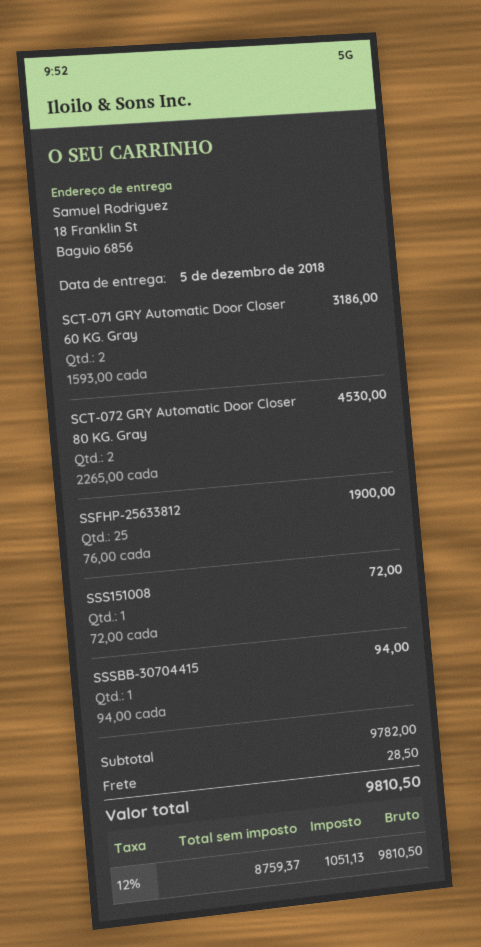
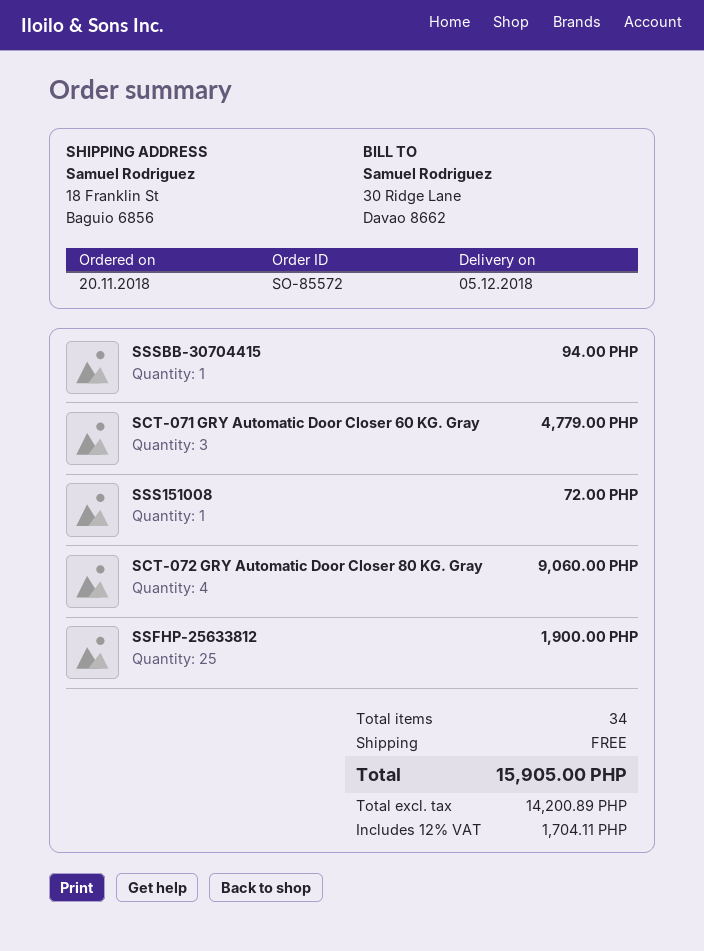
SCT-071 GRY Automatic Door Closer 60 KG. Gray: 2 for 3186.00 -> 3 for 4779.00
SCT-072 GRY Automatic Door Closer 80 KG. Gray: 2 for 4530.00 -> 4 for 9060.00
shipping: 28.50 -> 0.00
net: 8759.37 -> 14200.89
tax: 12% = 1051.13 -> 12% = 1704.11
total: 9810.50 -> 15905.00

